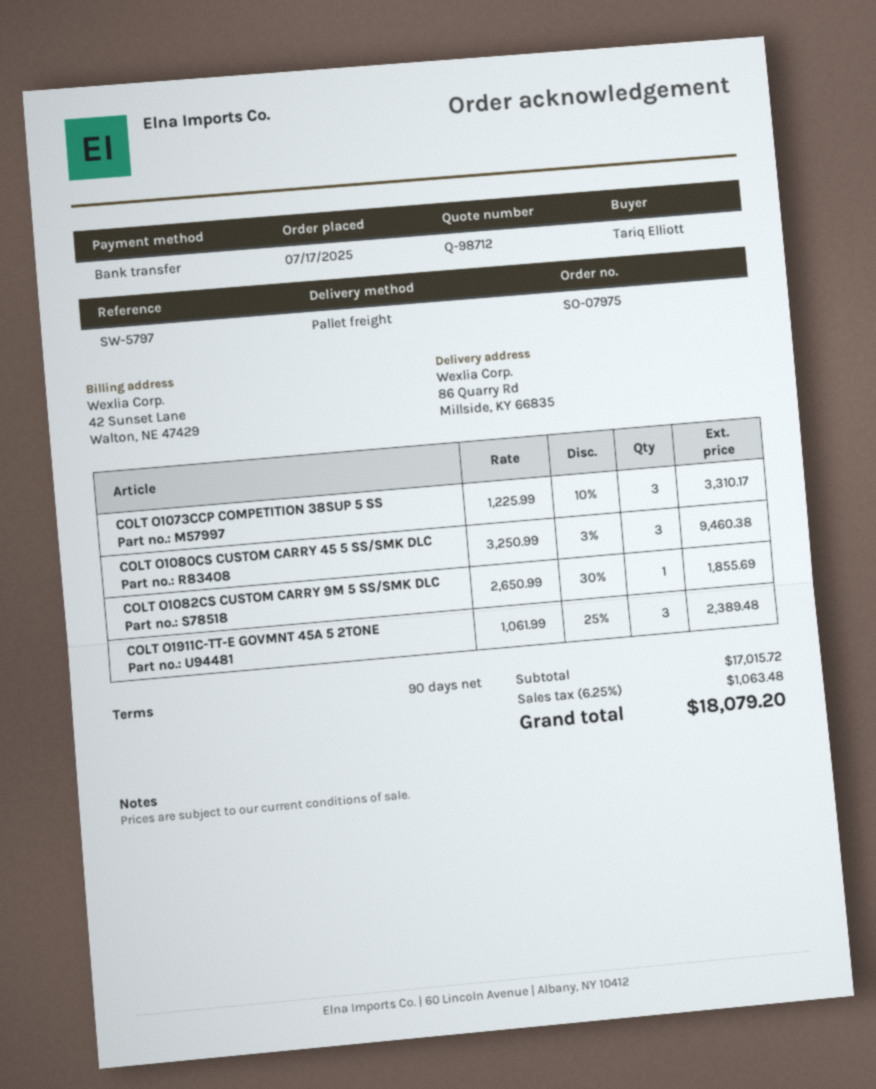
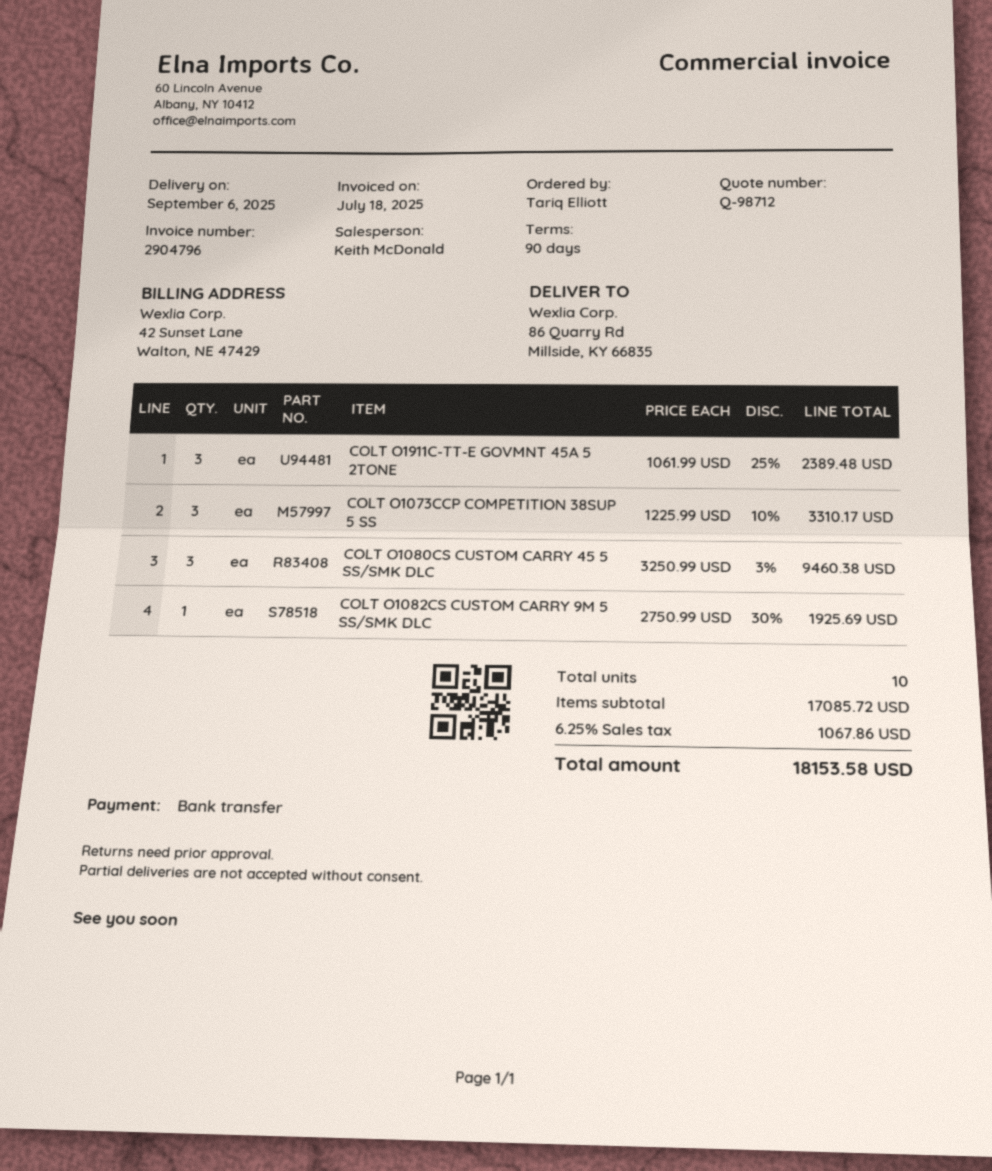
COLT O1082CS CUSTOM CARRY 9M 5 SS/SMK DLC: 1 x 2650.99 - 30% = 1855.69 -> 1 x 2750.99 - 30% = 1925.69
subtotal: 17015.72 -> 17085.72
tax: 6.25% = 1063.48 -> 6.25% = 1067.86
total: 18079.20 -> 18153.58

